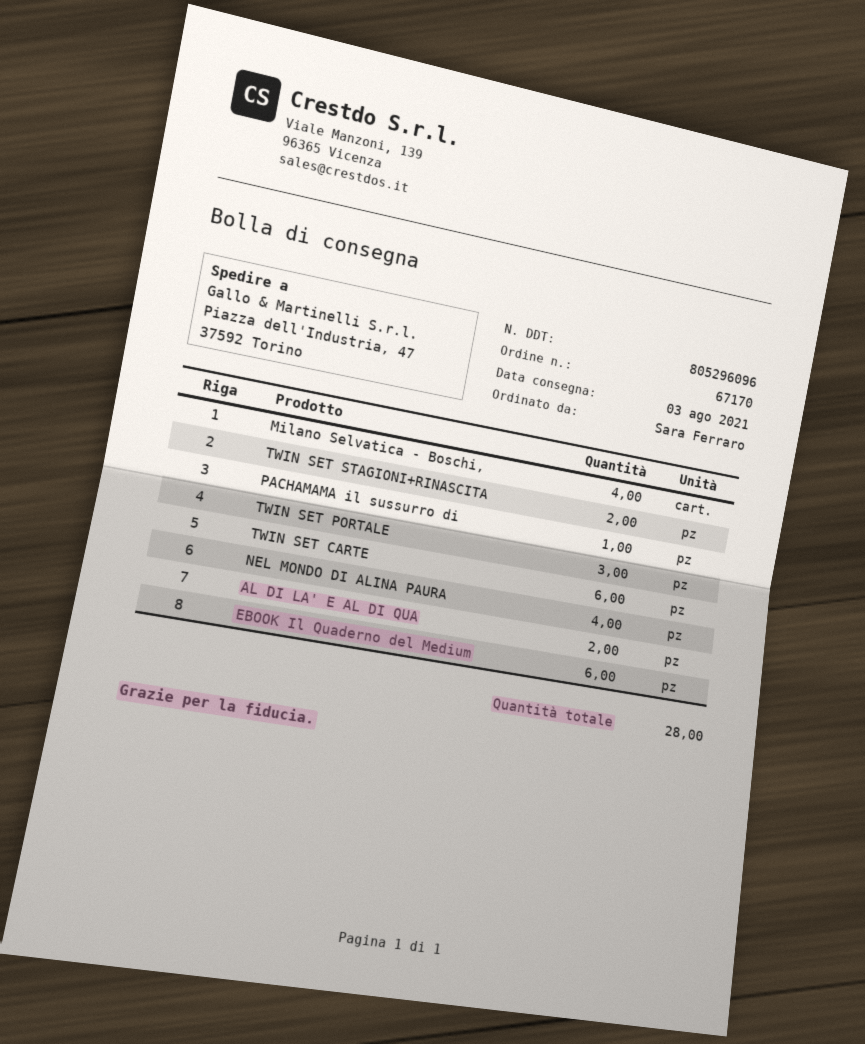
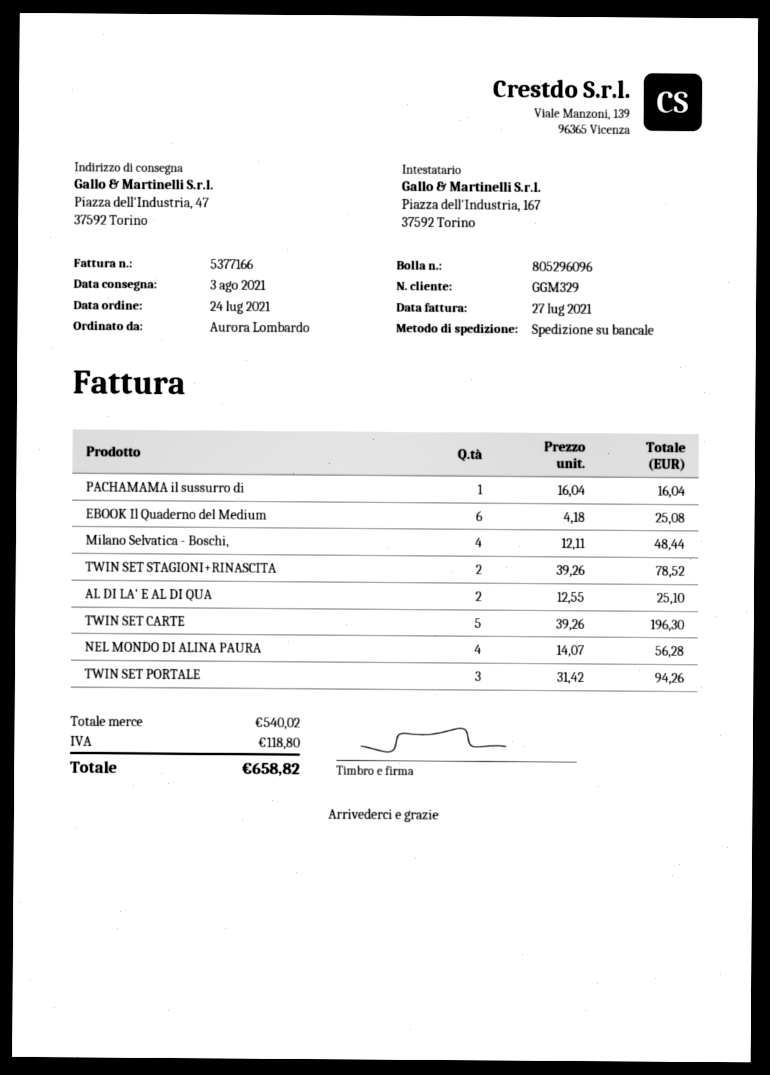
ordered by: Sara Ferraro -> Aurora Lombardo
TWIN SET CARTE: 6 -> 5

